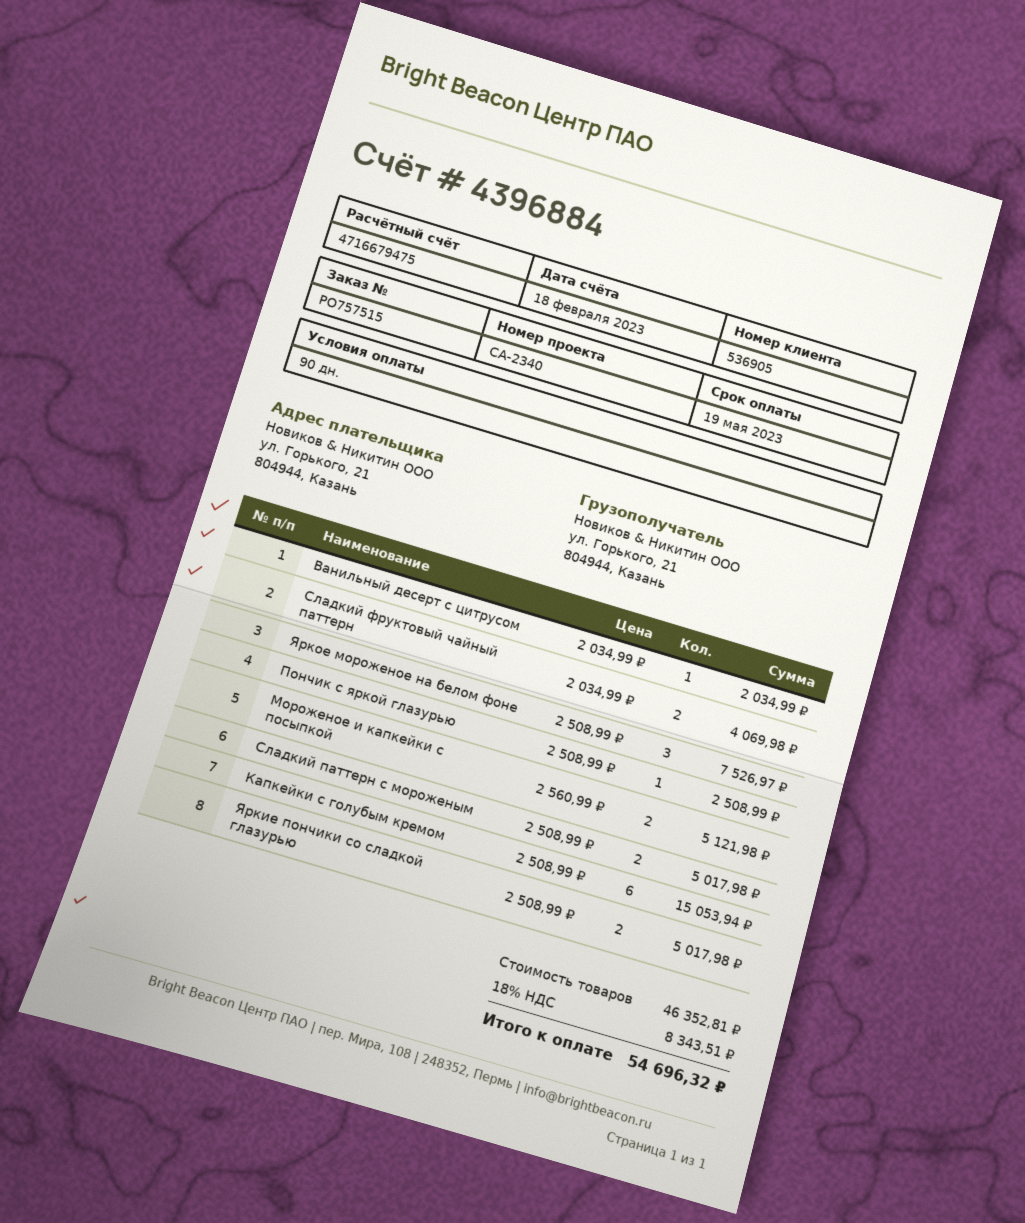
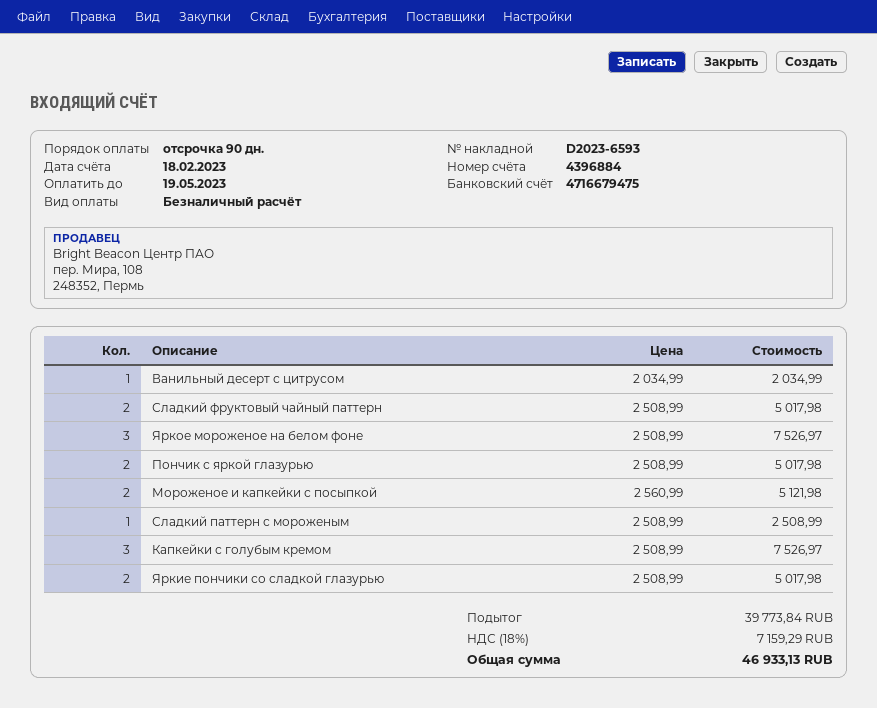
Сладкий фруктовый чайный паттерн: 2 x 2034.99 = 4069.98 -> 2 x 2508.99 = 5017.98
Пончик с яркой глазурью: 1 x 2508.99 = 2508.99 -> 2 x 2508.99 = 5017.98
Сладкий паттерн с мороженым: 2 x 2508.99 = 5017.98 -> 1 x 2508.99 = 2508.99
Капкейки с голубым кремом: 6 x 2508.99 = 15053.94 -> 3 x 2508.99 = 7526.97
subtotal: 46352.81 -> 39773.84
tax: 18% = 8343.51 -> 18% = 7159.29
total: 54696.32 -> 46933.13

